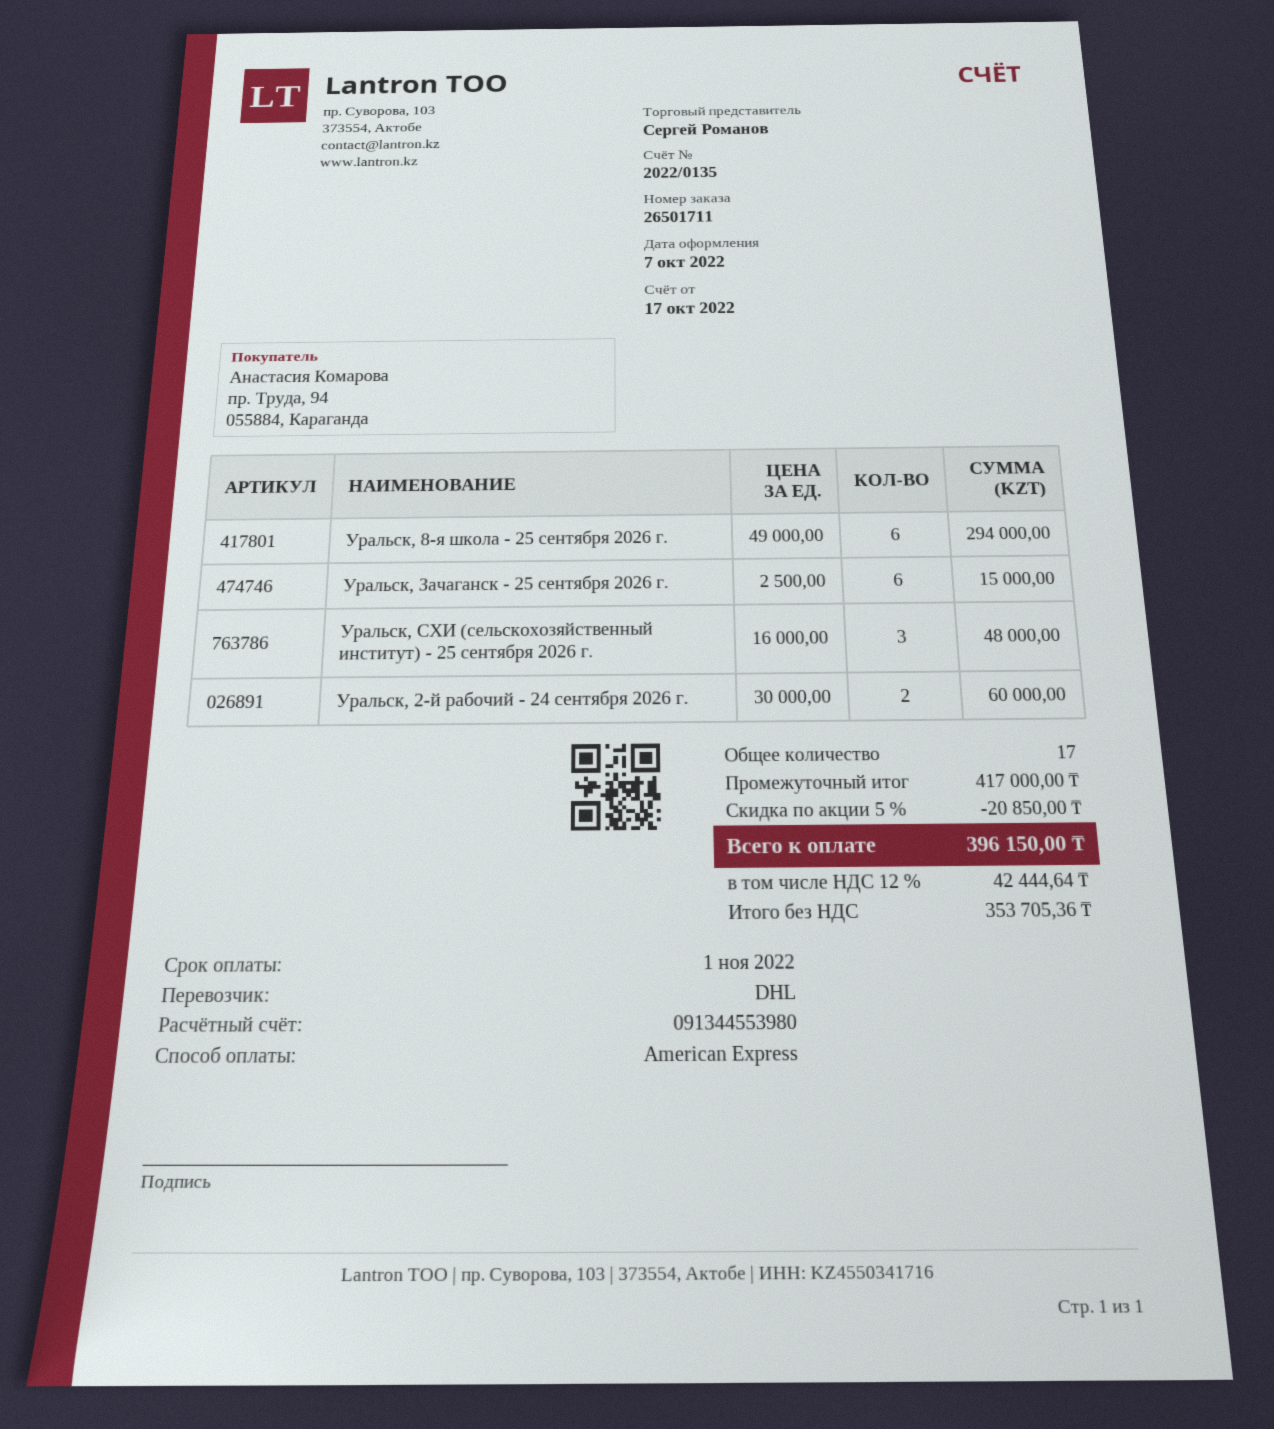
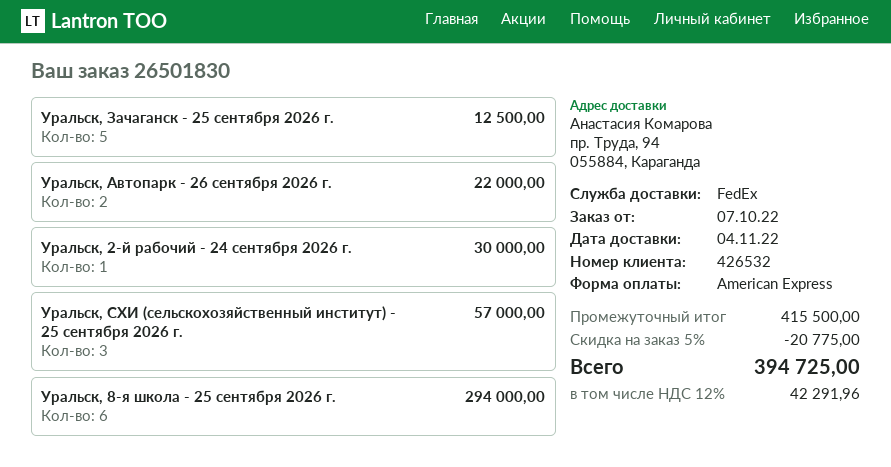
order number: 26501711 -> 26501830
shipping method: DHL -> FedEx
Уральск, Зачаганск - 25 сентября 2026 г.: 6 for 15000.00 -> 5 for 12500.00
Уральск, СХИ (сельскохозяйственный институт) - 25 сентября 2026 г.: 3 for 48000.00 -> 3 for 57000.00
Уральск, 2-й рабочий - 24 сентября 2026 г.: 2 for 60000.00 -> 1 for 30000.00
Уральск, Автопарк - 26 сентября 2026 г.: none -> 2 for 22000.00
subtotal: 417000.00 -> 415500.00
discount: 5% = 20850.00 -> 5% = 20775.00
tax: 12% = 42444.64 -> 12% = 42291.96
total: 396150.00 -> 394725.00

